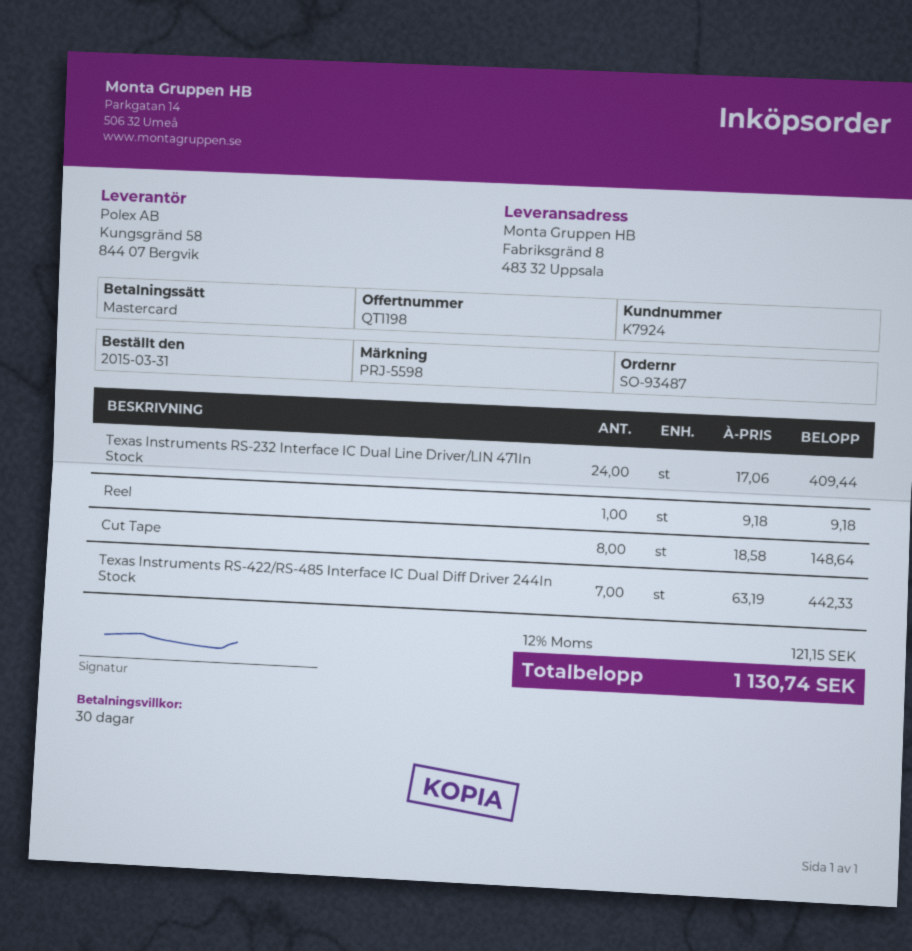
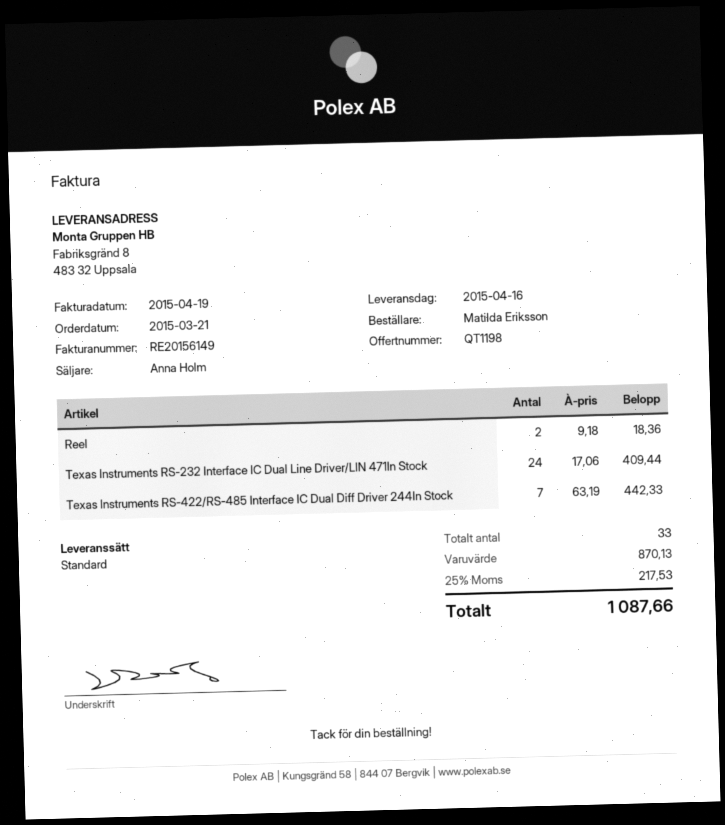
order date: 2015-03-31 -> 2015-03-21
Reel: 1 x 9.18 = 9.18 -> 2 x 9.18 = 18.36
Cut Tape: 8 x 18.58 = 148.64 -> none
tax: 12% = 121.15 -> 25% = 217.53
total: 1130.74 -> 1087.66

